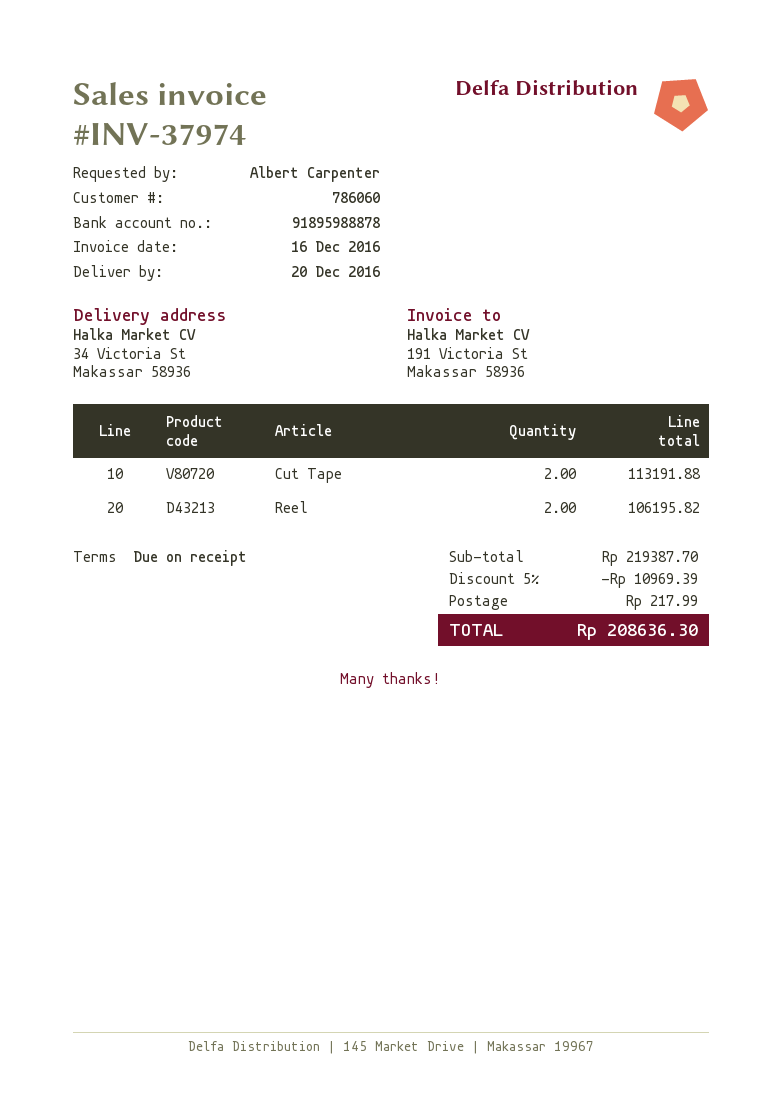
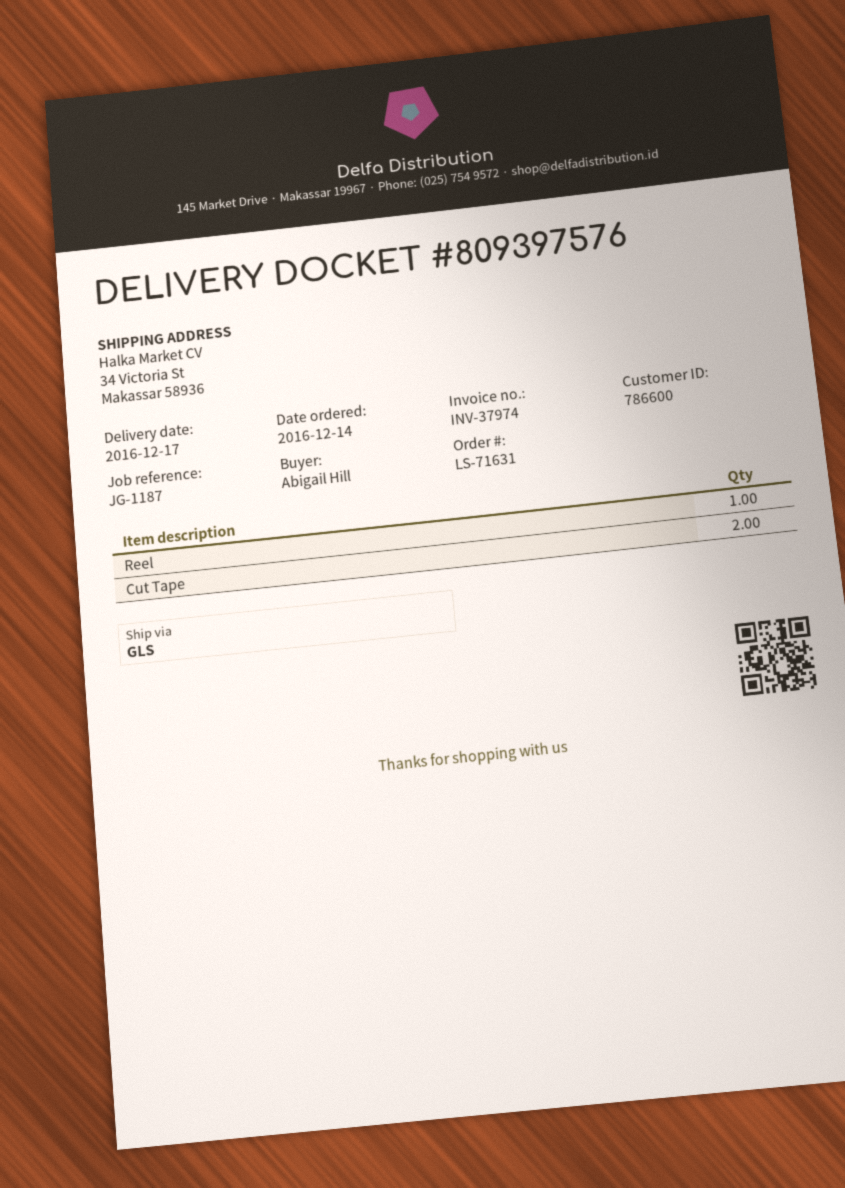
delivery date: 2016-12-20 -> 2016-12-17
customer number: 786060 -> 786600
ordered by: Albert Carpenter -> Abigail Hill
Reel: 2 -> 1

